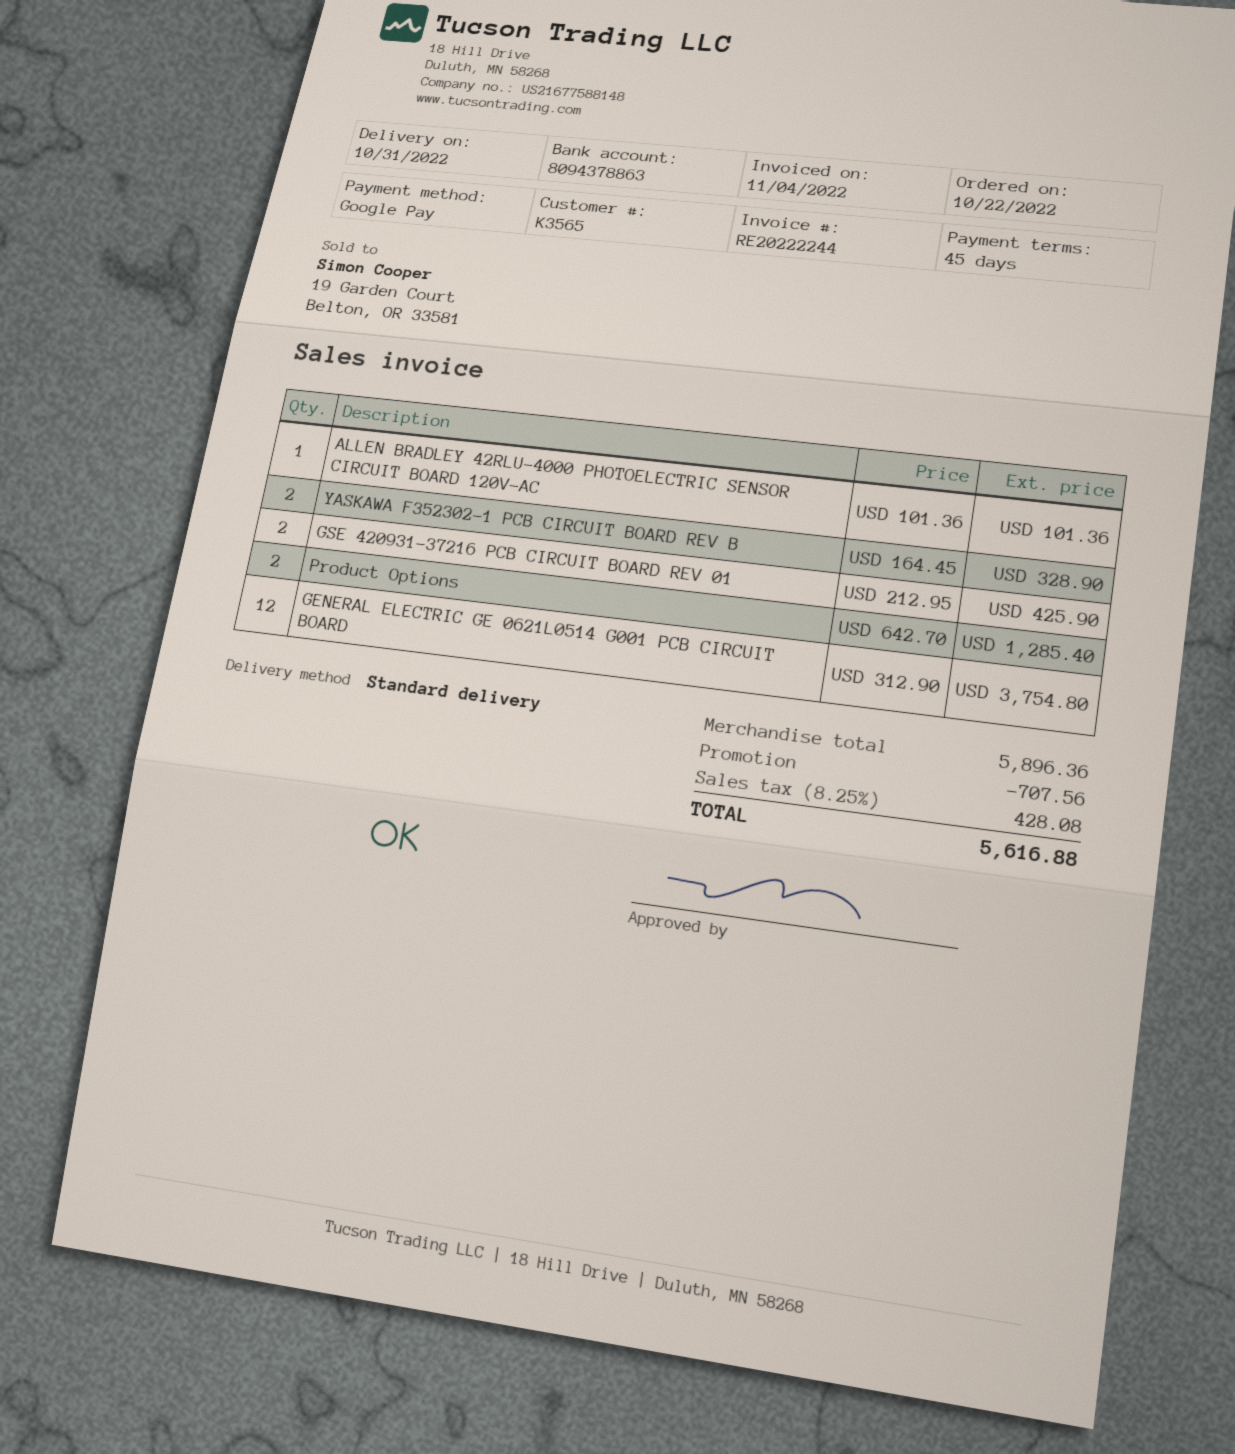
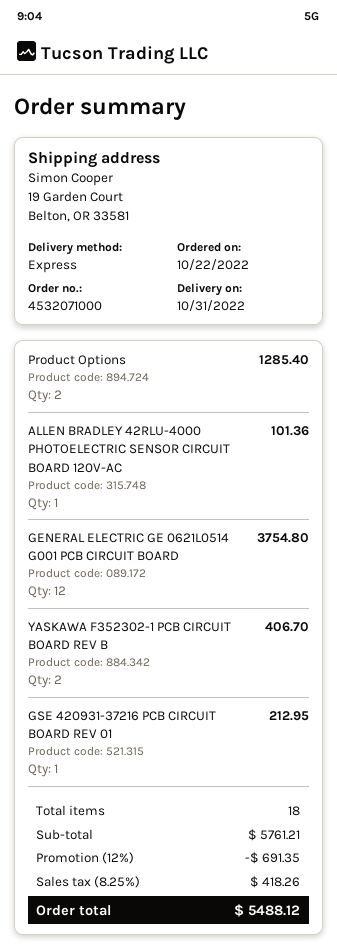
shipping method: standard -> express
YASKAWA F352302-1 PCB CIRCUIT BOARD REV B: 2 for 328.90 -> 2 for 406.70
GSE 420931-37216 PCB CIRCUIT BOARD REV 01: 2 for 425.90 -> 1 for 212.95
subtotal: 5896.36 -> 5761.21
discount: 707.56 -> 691.35
tax: 8.25% = 428.08 -> 8.25% = 418.26
total: 5616.88 -> 5488.12

